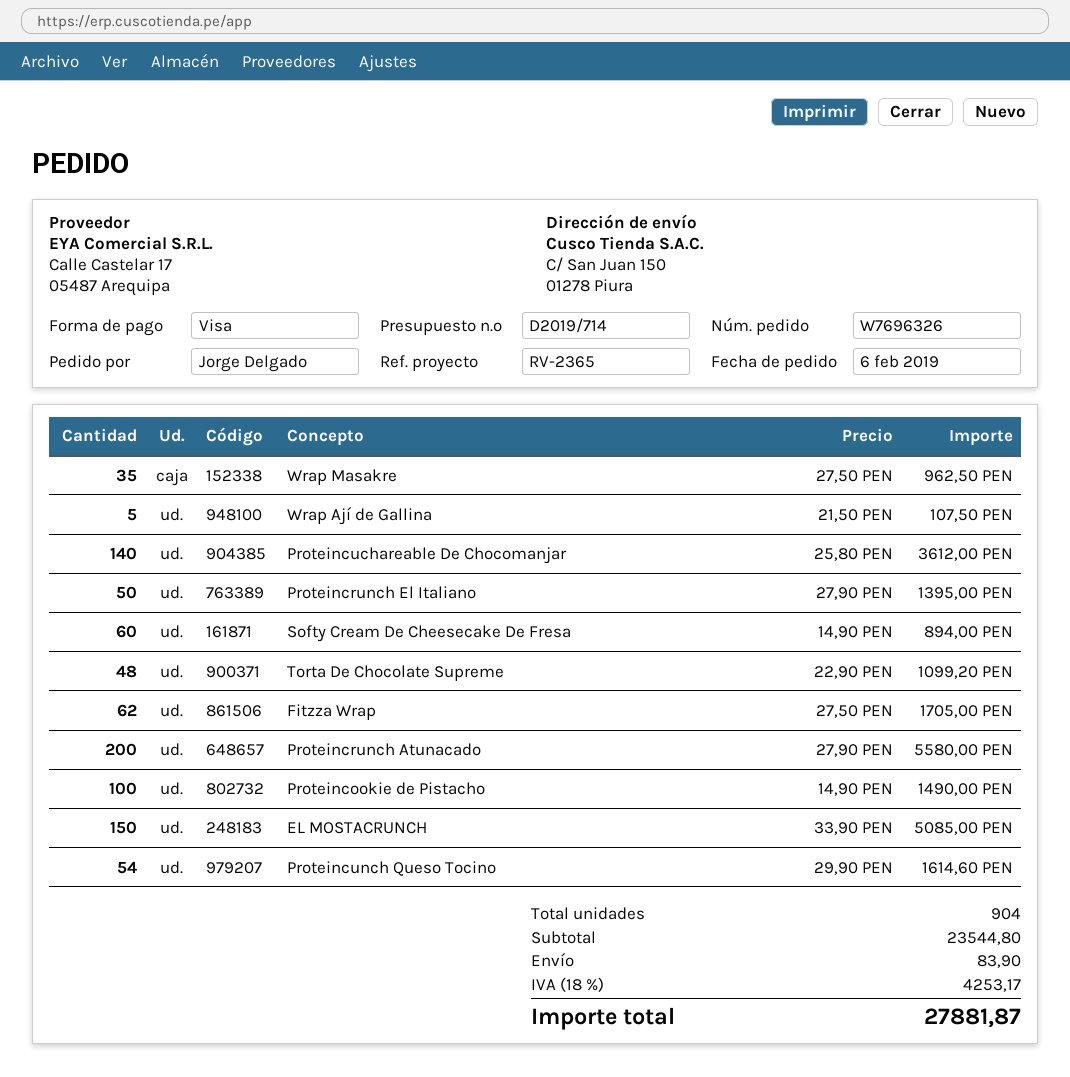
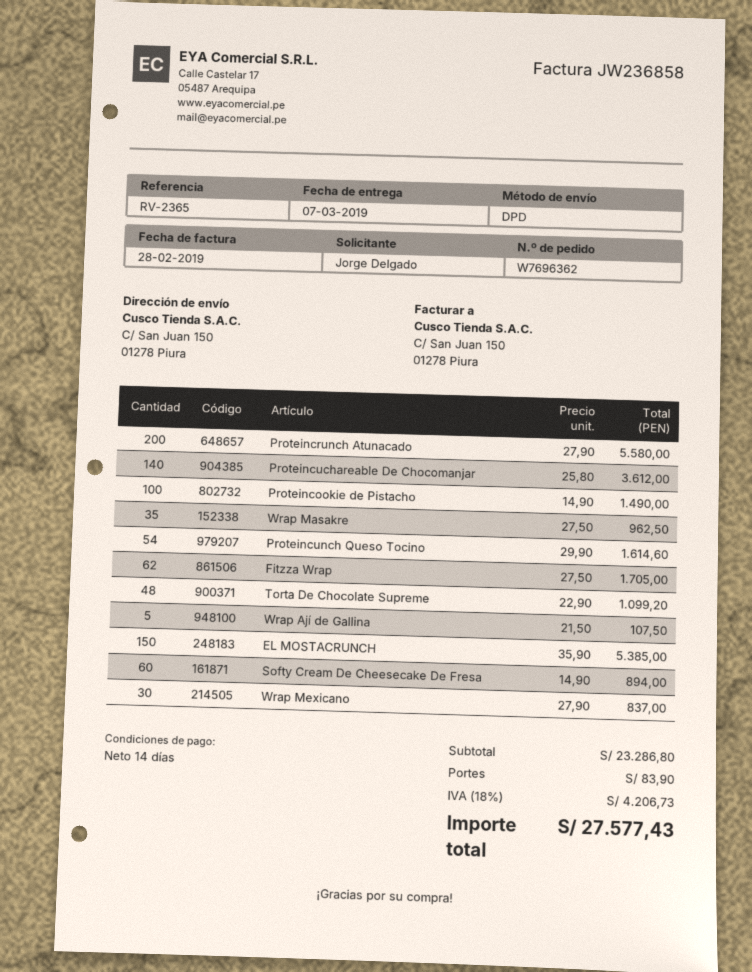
order number: W7696326 -> W7696362
Proteincrunch El Italiano: 50 x 27.90 = 1395.00 -> none
EL MOSTACRUNCH: 150 x 33.90 = 5085.00 -> 150 x 35.90 = 5385.00
Wrap Mexicano: none -> 30 x 27.90 = 837.00
subtotal: 23544.80 -> 23286.80
tax: 18% = 4253.17 -> 18% = 4206.73
total: 27881.87 -> 27577.43

